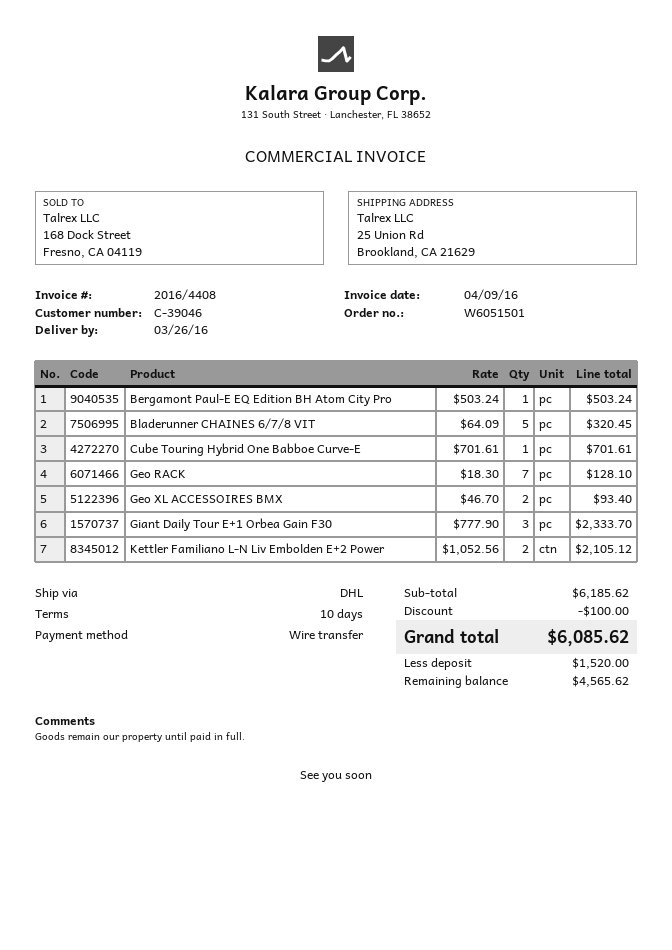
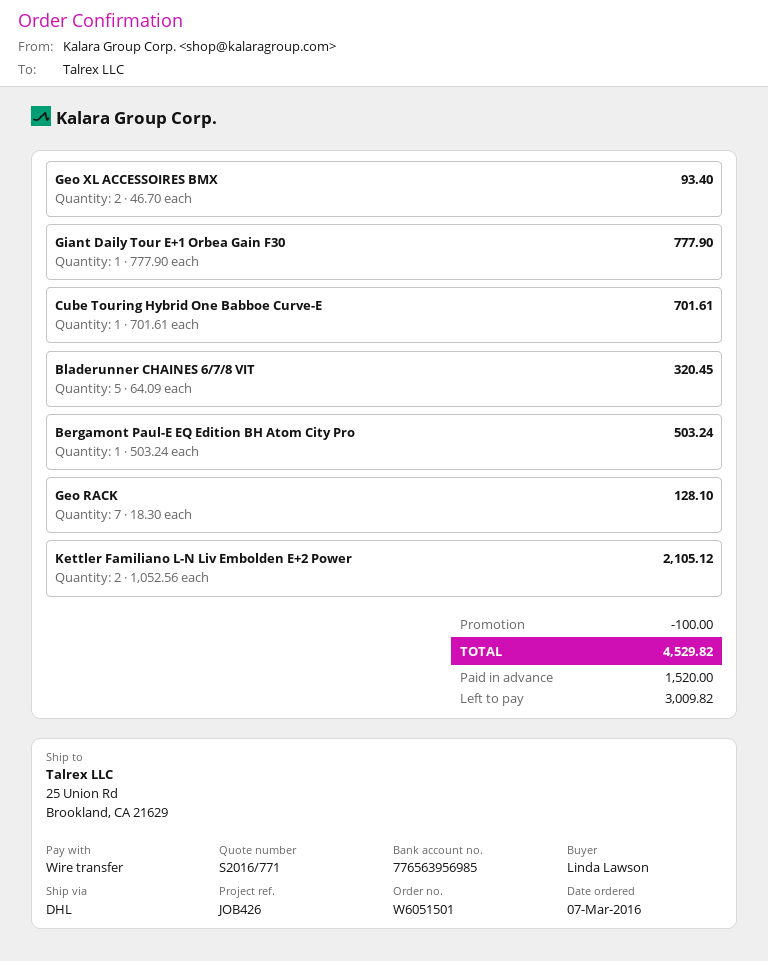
Giant Daily Tour E+1 Orbea Gain F30: 3 x 777.90 = 2333.70 -> 1 x 777.90 = 777.90
total: 6085.62 -> 4529.82
balance: 4565.62 -> 3009.82

